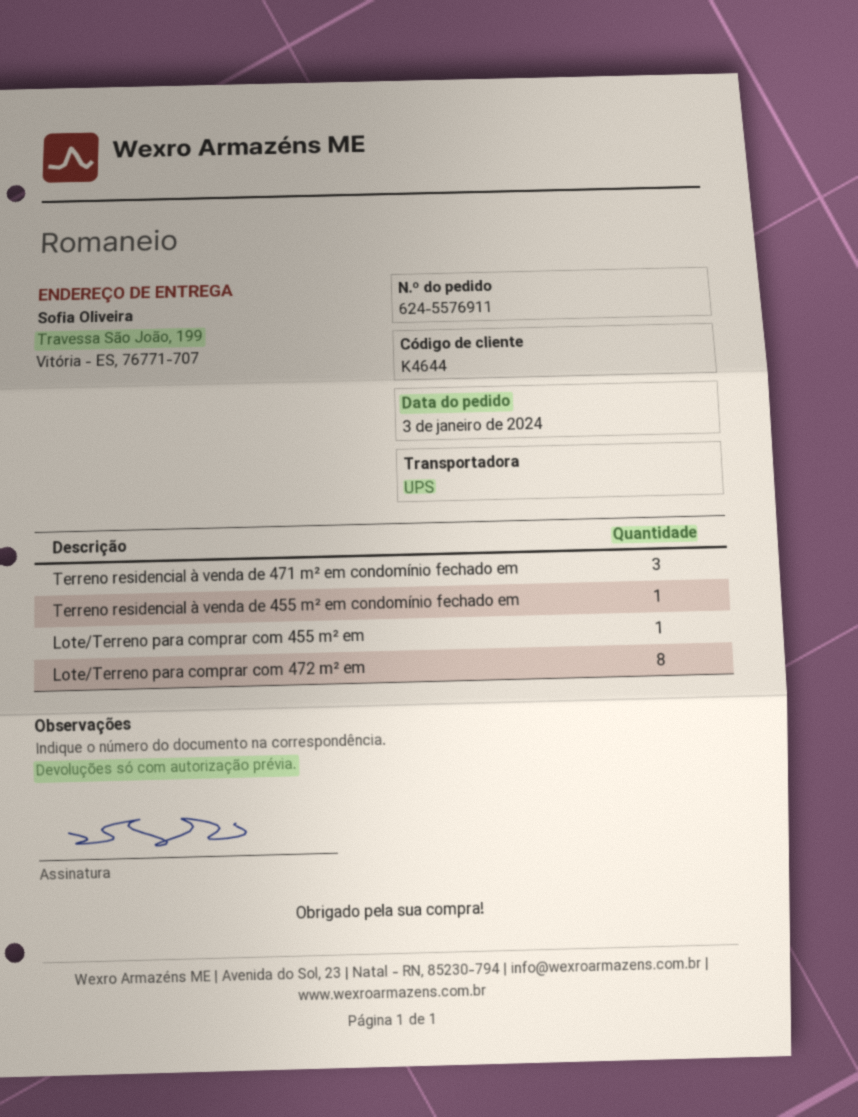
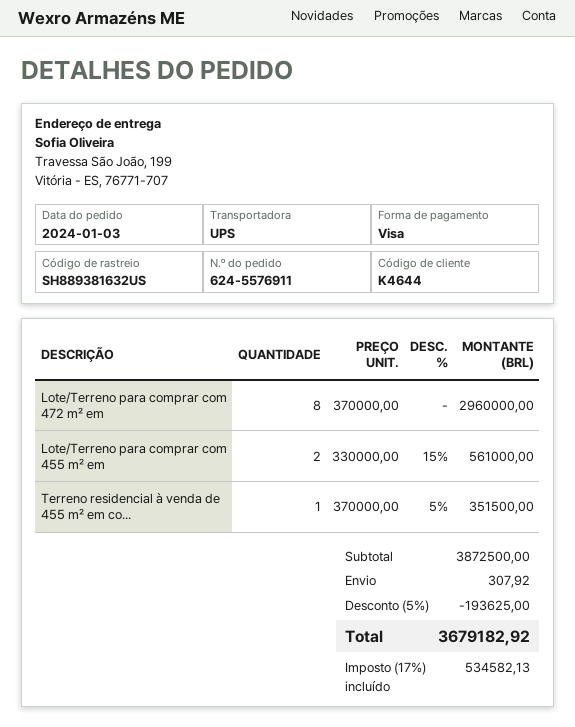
Terreno residencial à venda de 471 m² em condomínio fechado em: 3 -> none
Lote/Terreno para comprar com 455 m² em: 1 -> 2

